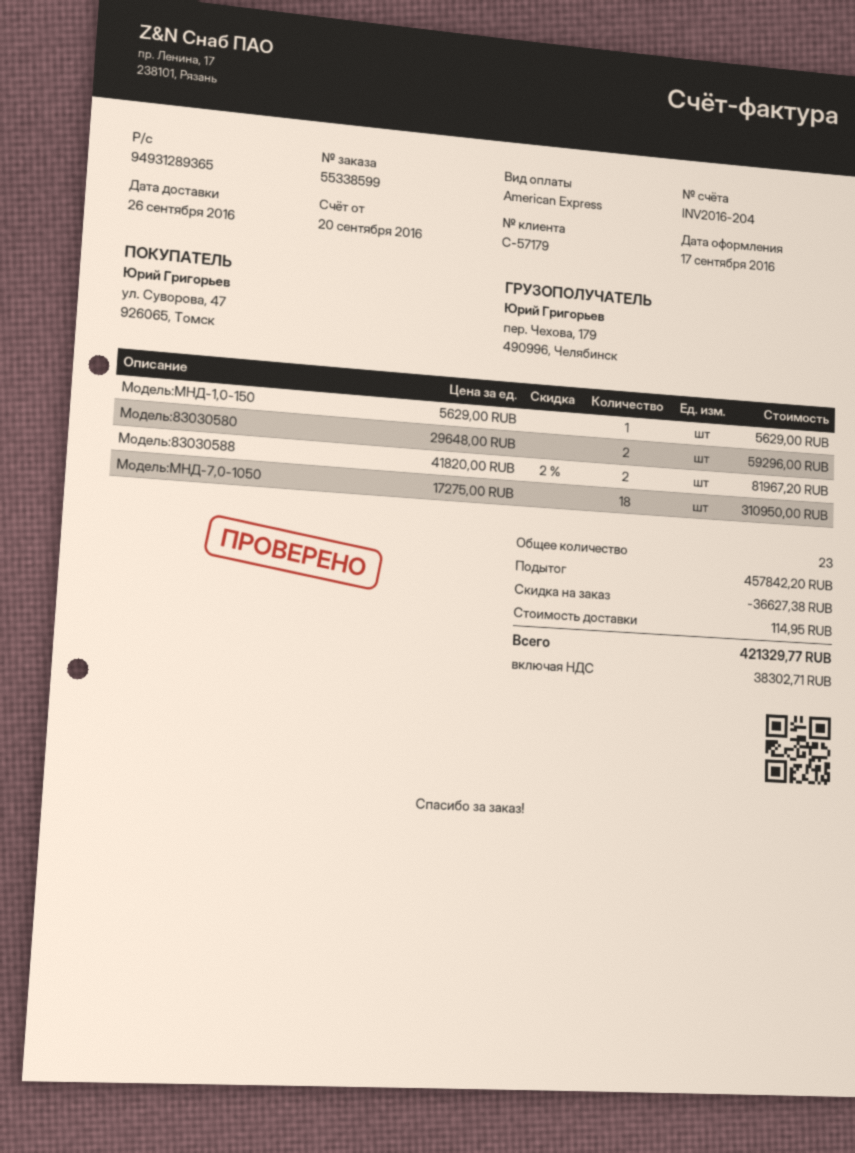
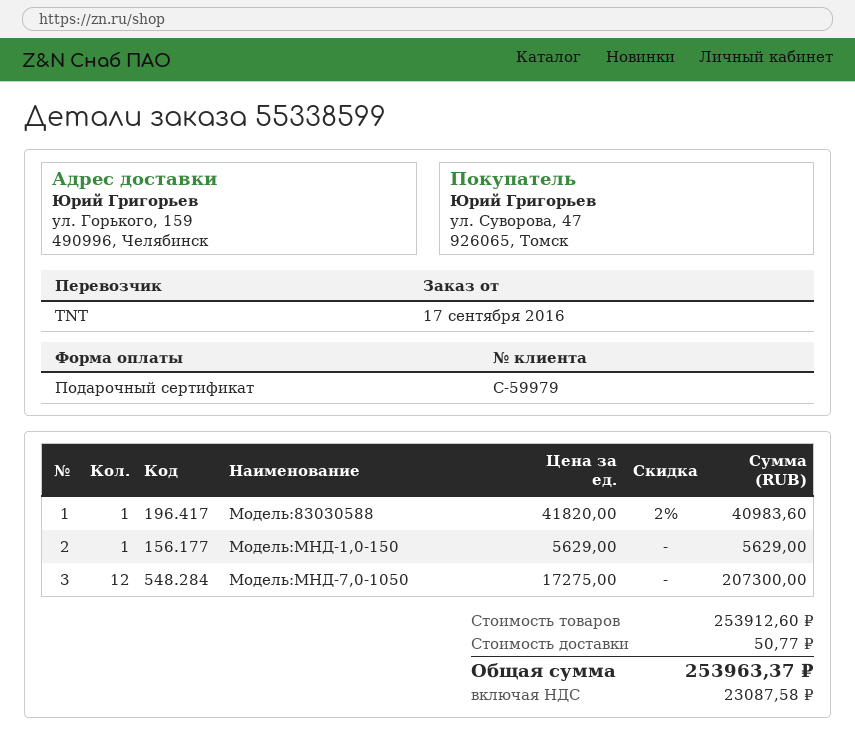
customer number: C-57179 -> C-59979
payment method: American Express -> gift card
ship to: пер. Чехова, 179, 490996, Челябинск -> ул. Горького, 159, 490996, Челябинск
Модель:83030580: 2 x 29648.00 = 59296.00 -> none
Модель:83030588: 2 x 41820.00 - 2% = 81967.20 -> 1 x 41820.00 - 2% = 40983.60
Модель:МНД-7,0-1050: 18 x 17275.00 = 310950.00 -> 12 x 17275.00 = 207300.00
subtotal: 457842.20 -> 253912.60
discount: 36627.38 -> none
shipping: 114.95 -> 50.77
tax: 38302.71 -> 23087.58
total: 421329.77 -> 253963.37

